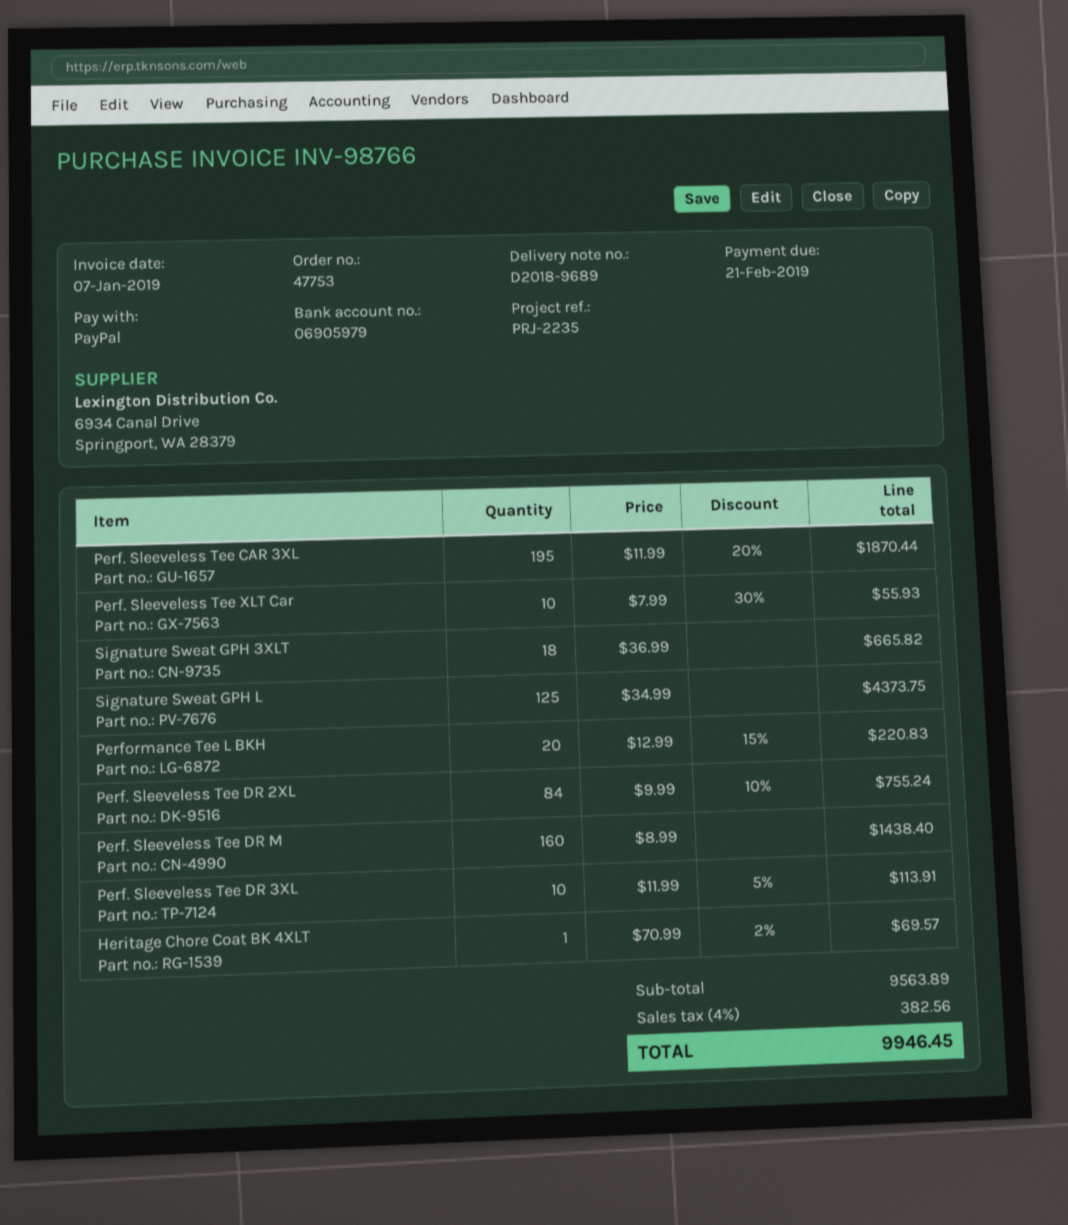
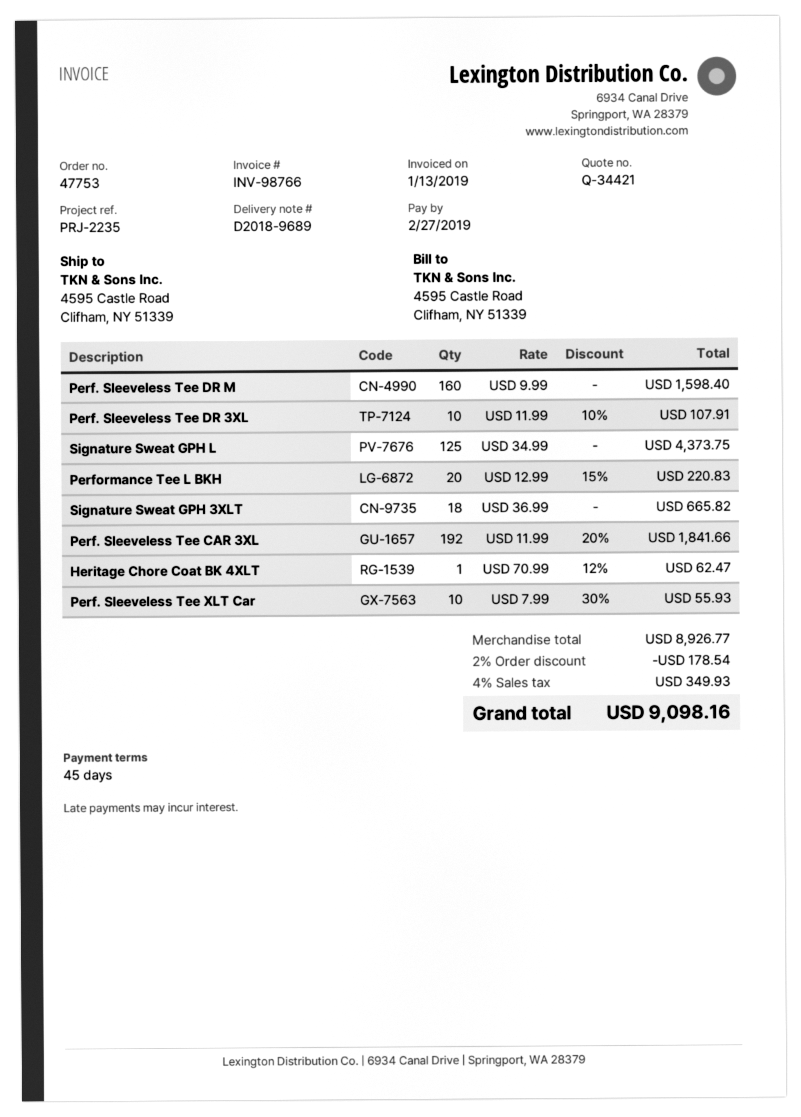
invoice date: 2019-01-07 -> 2019-01-13
due date: 2019-02-21 -> 2019-02-27
Perf. Sleeveless Tee CAR 3XL: 195 x 11.99 - 20% = 1870.44 -> 192 x 11.99 - 20% = 1841.66
Perf. Sleeveless Tee DR 2XL: 84 x 9.99 - 10% = 755.24 -> none
Perf. Sleeveless Tee DR M: 160 x 8.99 = 1438.40 -> 160 x 9.99 = 1598.40
Perf. Sleeveless Tee DR 3XL: 10 x 11.99 - 5% = 113.91 -> 10 x 11.99 - 10% = 107.91
Heritage Chore Coat BK 4XLT: 1 x 70.99 - 2% = 69.57 -> 1 x 70.99 - 12% = 62.47
subtotal: 9563.89 -> 8926.77
discount: none -> 2% = 178.54
tax: 4% = 382.56 -> 4% = 349.93
total: 9946.45 -> 9098.16

